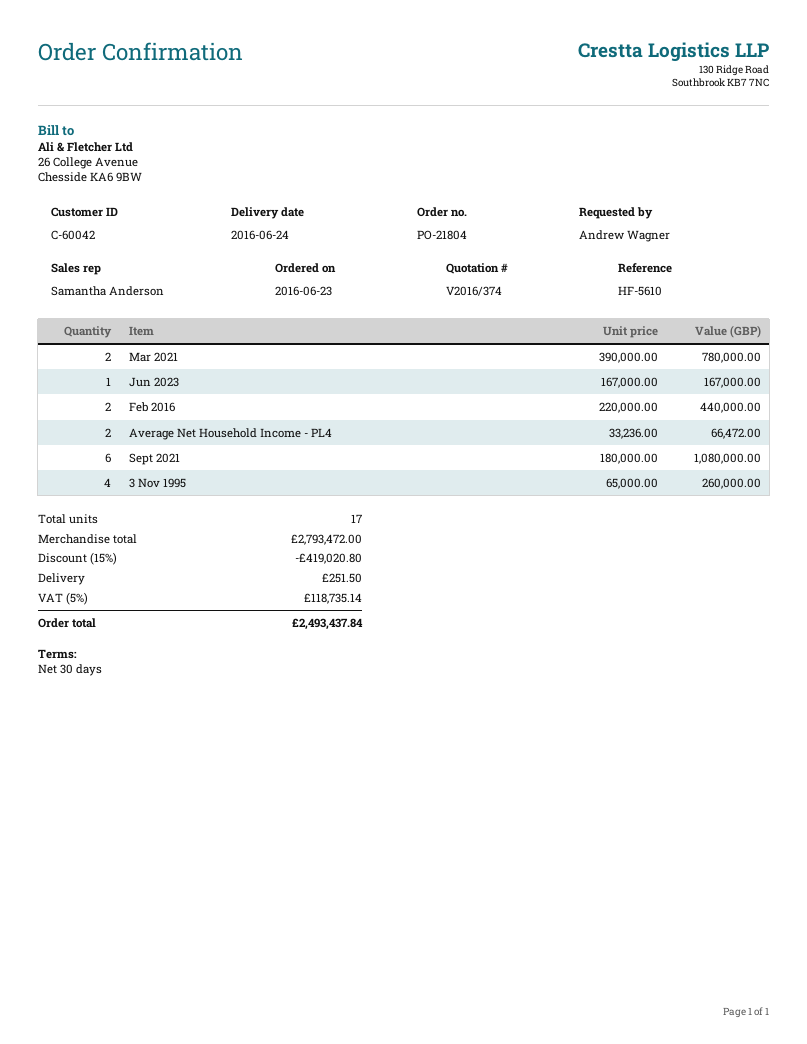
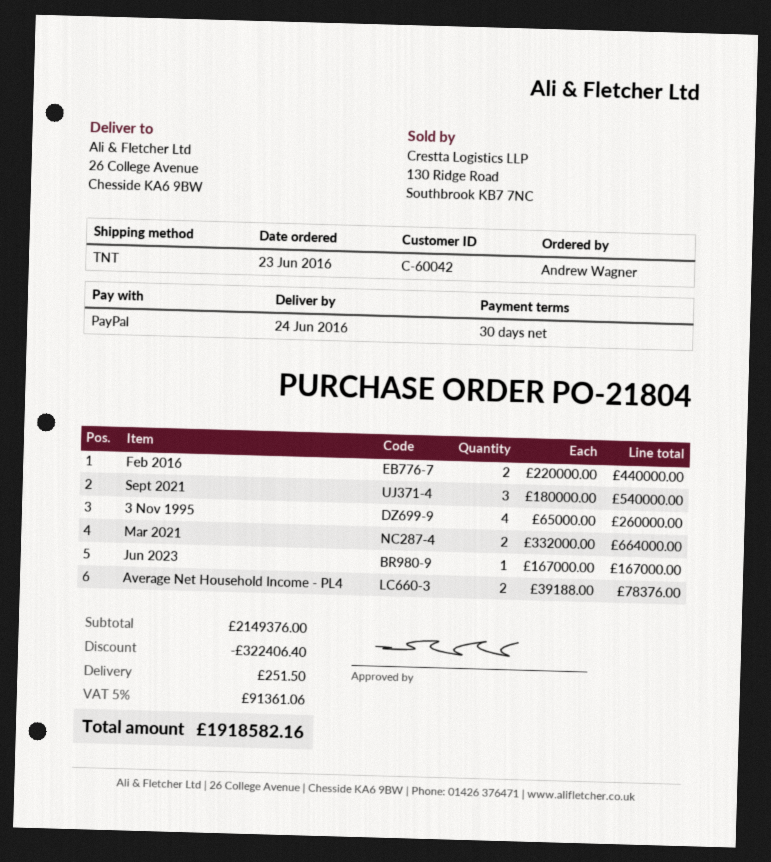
Mar 2021: 2 x 390000.00 = 780000.00 -> 2 x 332000.00 = 664000.00
Average Net Household Income - PL4: 2 x 33236.00 = 66472.00 -> 2 x 39188.00 = 78376.00
Sept 2021: 6 x 180000.00 = 1080000.00 -> 3 x 180000.00 = 540000.00
subtotal: 2793472.00 -> 2149376.00
discount: 419020.80 -> 322406.40
tax: 5% = 118735.14 -> 5% = 91361.06
total: 2493437.84 -> 1918582.16

